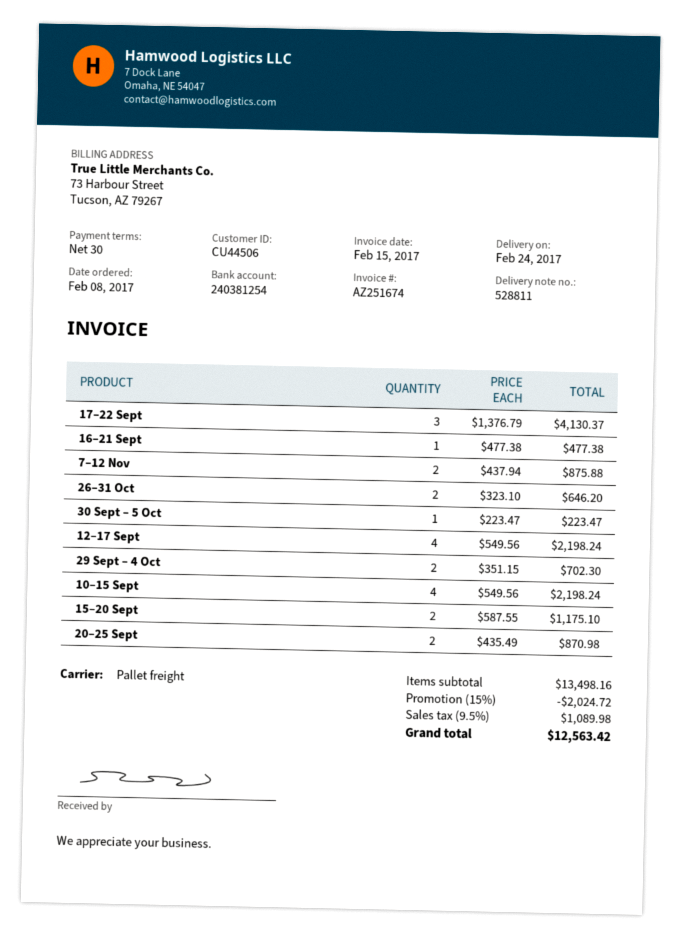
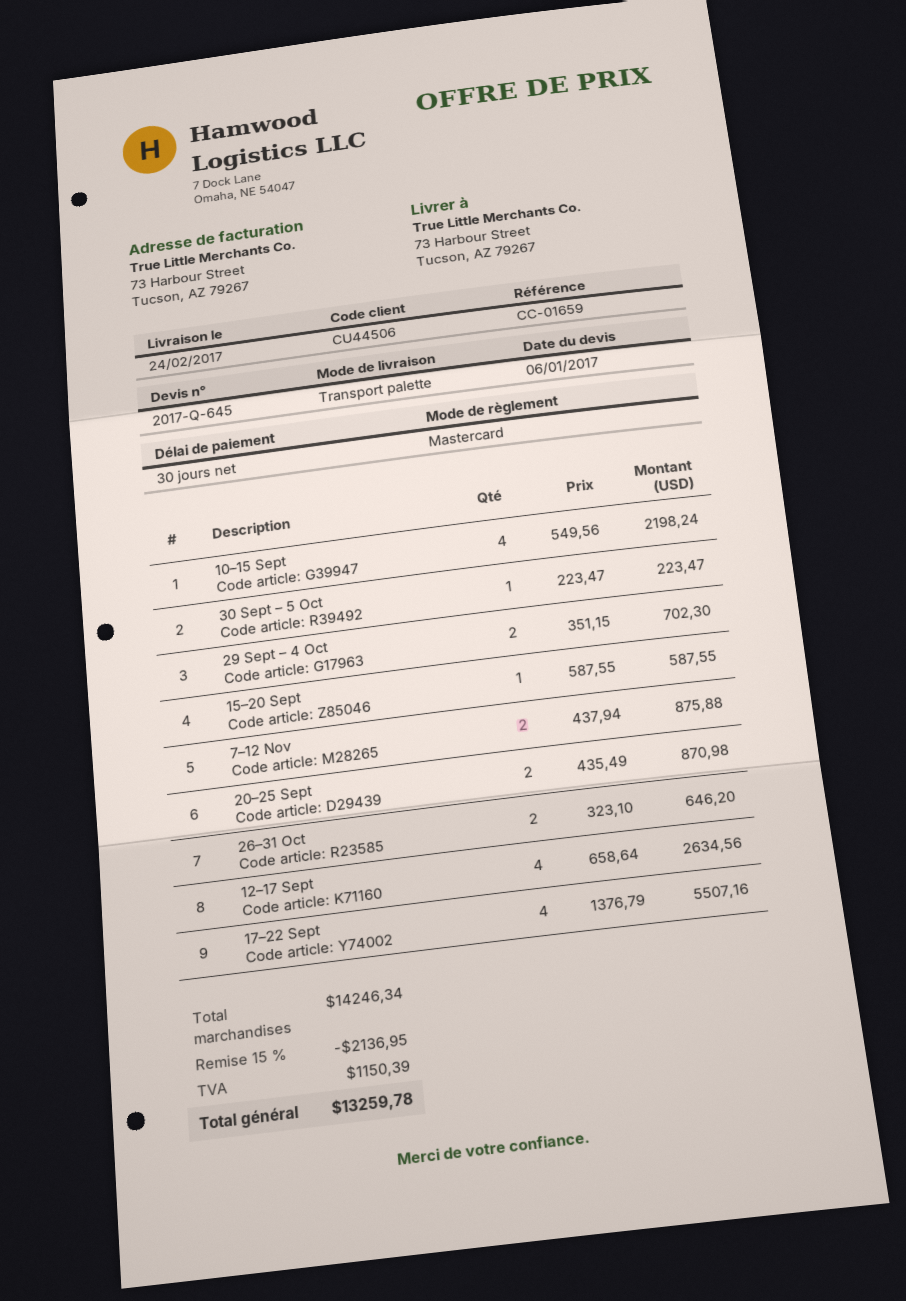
17–22 Sept: 3 x 1376.79 = 4130.37 -> 4 x 1376.79 = 5507.16
16–21 Sept: 1 x 477.38 = 477.38 -> none
12–17 Sept: 4 x 549.56 = 2198.24 -> 4 x 658.64 = 2634.56
15–20 Sept: 2 x 587.55 = 1175.10 -> 1 x 587.55 = 587.55
subtotal: 13498.16 -> 14246.34
discount: 15% = 2024.72 -> 15% = 2136.95
tax: 1089.98 -> 1150.39
total: 12563.42 -> 13259.78

